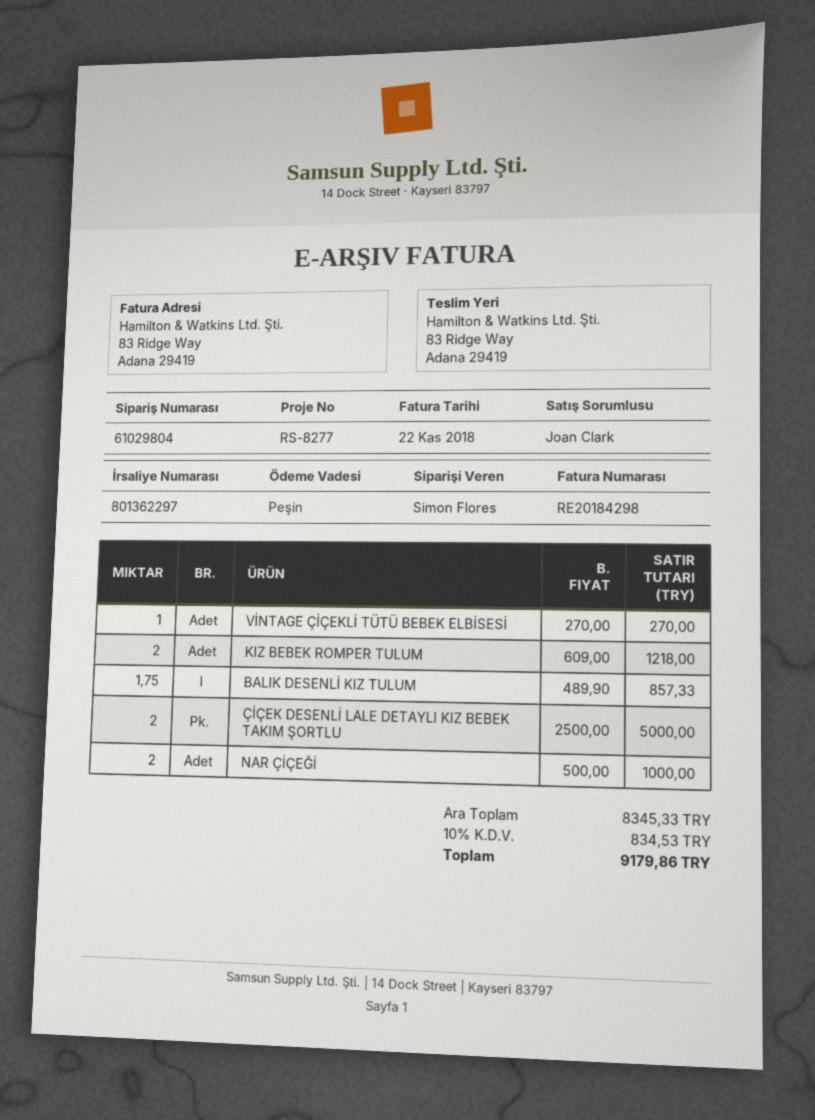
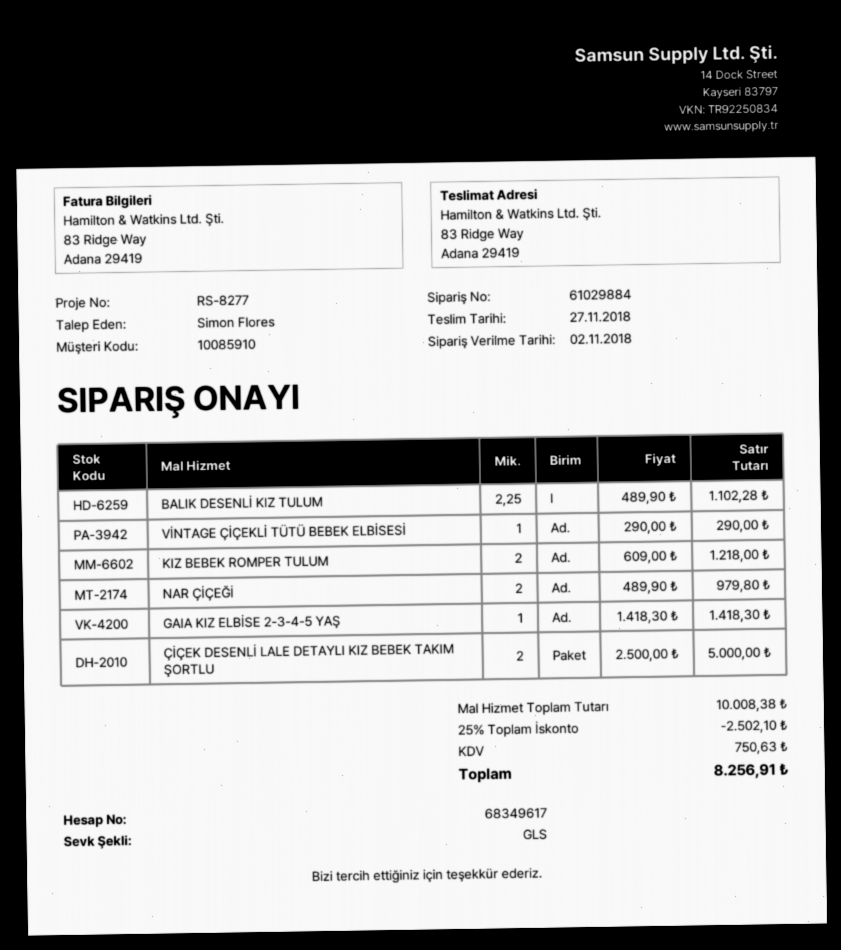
order number: 61029804 -> 61029884
VİNTAGE ÇİÇEKLİ TÜTÜ BEBEK ELBİSESİ: 1 x 270.00 = 270.00 -> 1 x 290.00 = 290.00
BALIK DESENLİ KIZ TULUM: 1.75 x 489.90 = 857.33 -> 2.25 x 489.90 = 1102.28
NAR ÇİÇEĞİ: 2 x 500.00 = 1000.00 -> 2 x 489.90 = 979.80
GAIA KIZ ELBİSE 2-3-4-5 YAŞ: none -> 1 x 1418.30 = 1418.30
subtotal: 8345.33 -> 10008.38
discount: none -> 25% = 2502.10
tax: 834.53 -> 750.63
total: 9179.86 -> 8256.91

